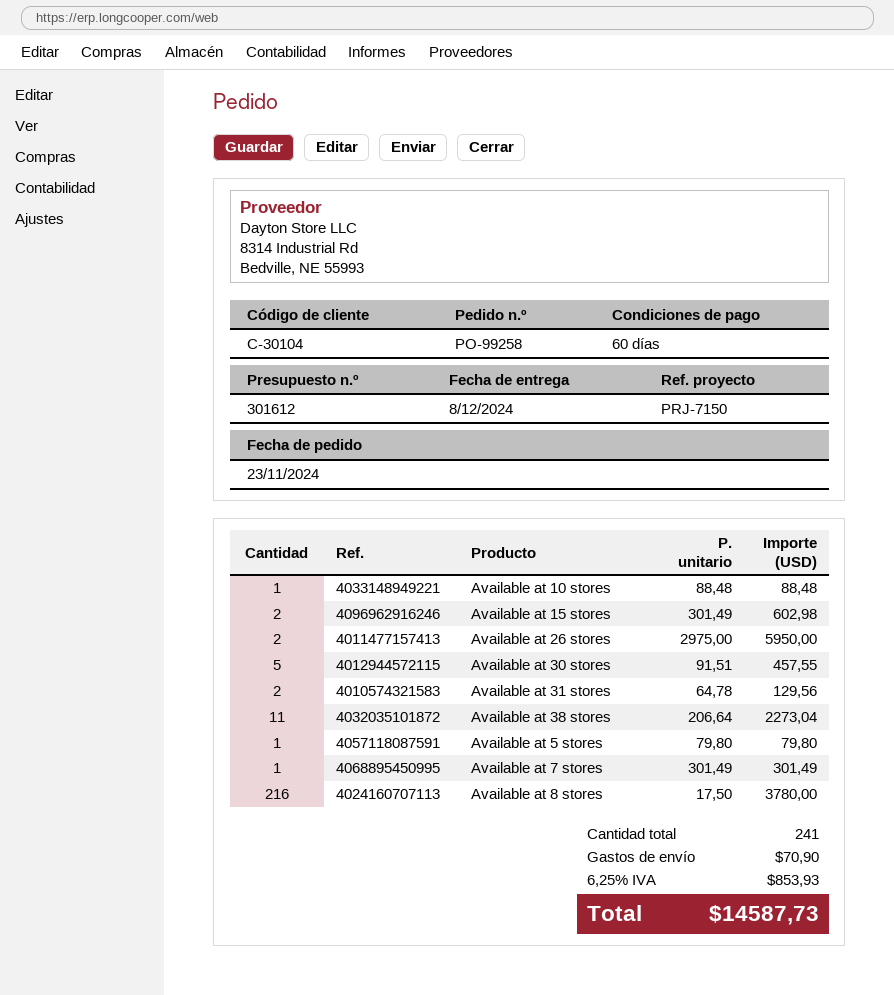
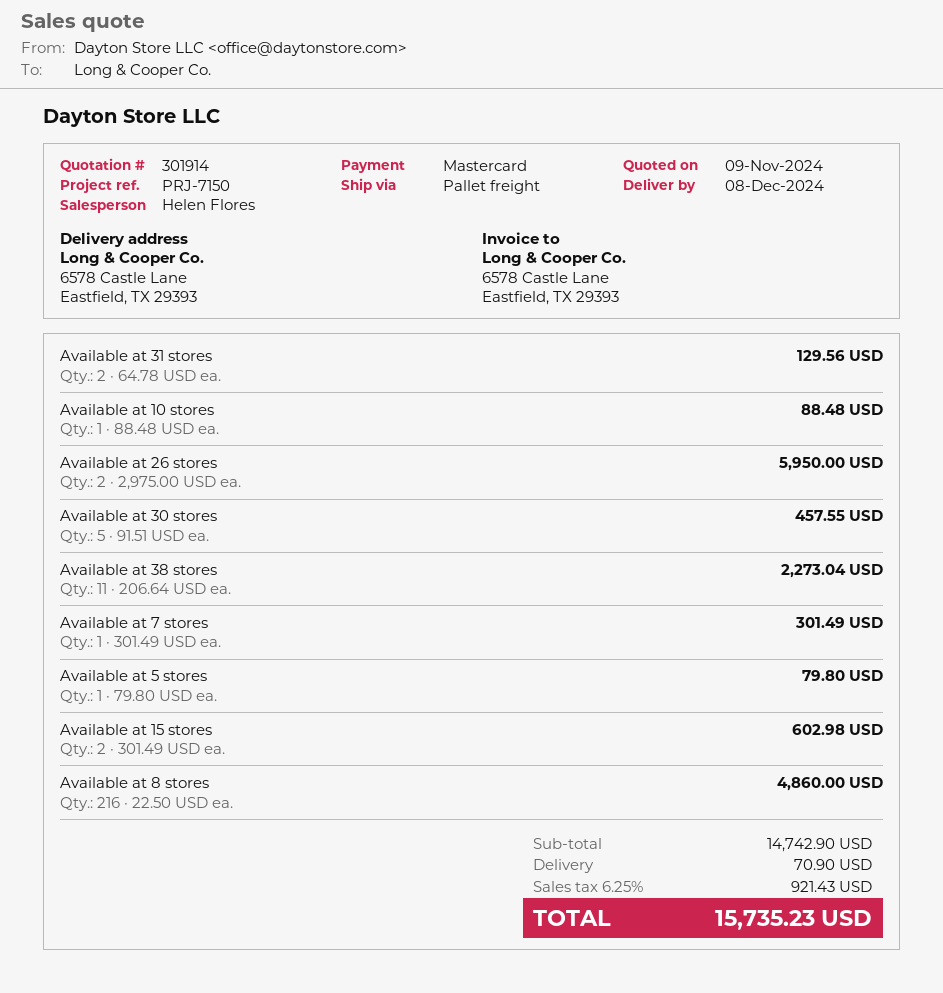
quote number: 301612 -> 301914
Available at 8 stores: 216 x 17.50 = 3780.00 -> 216 x 22.50 = 4860.00
tax: 6.25% = 853.93 -> 6.25% = 921.43
total: 14587.73 -> 15735.23

